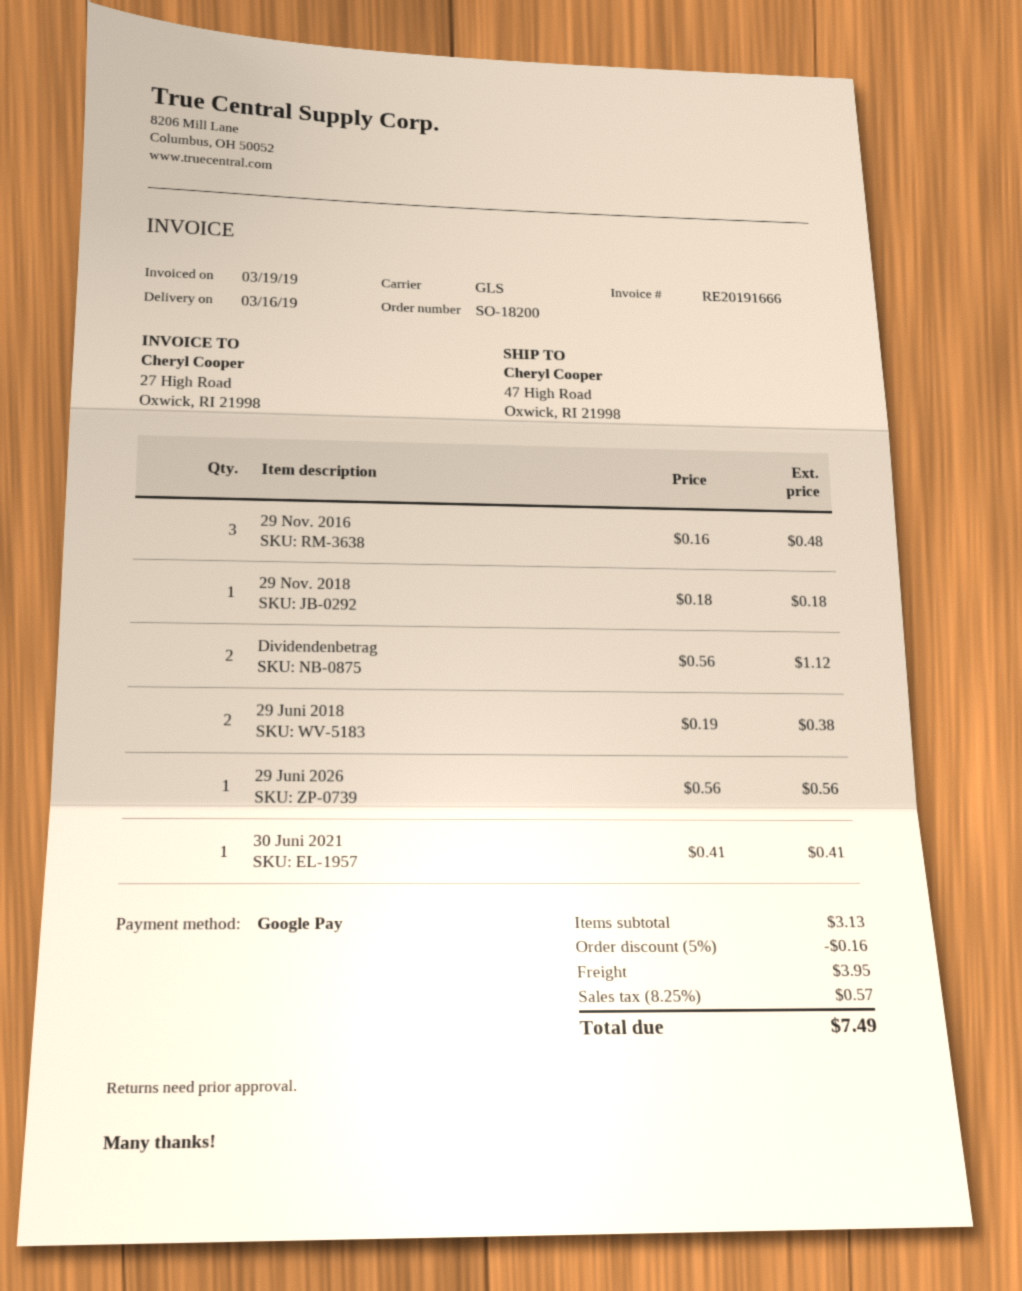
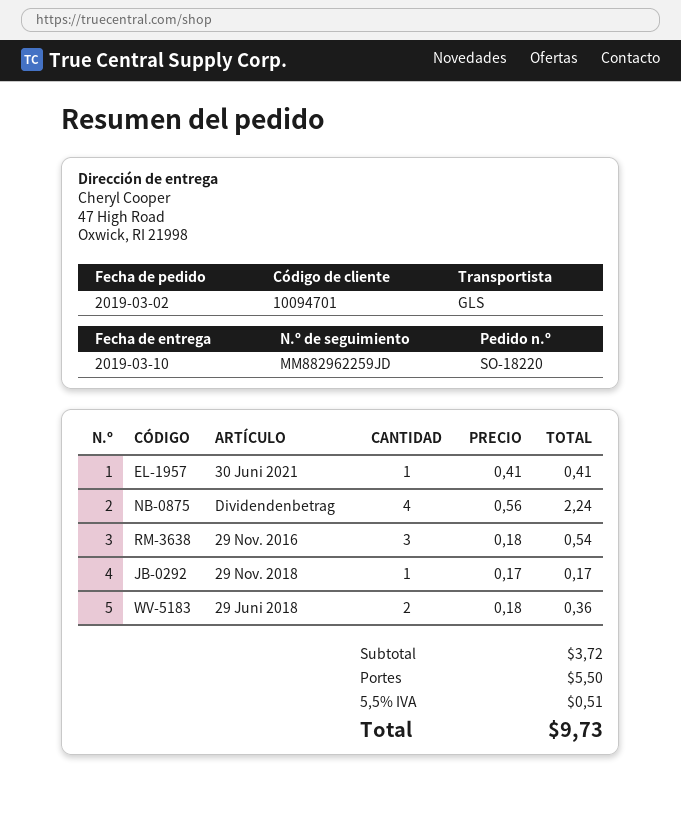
order number: SO-18200 -> SO-18220
delivery date: 2019-03-16 -> 2019-03-10
29 Nov. 2016: 3 x 0.16 = 0.48 -> 3 x 0.18 = 0.54
29 Nov. 2018: 1 x 0.18 = 0.18 -> 1 x 0.17 = 0.17
Dividendenbetrag: 2 x 0.56 = 1.12 -> 4 x 0.56 = 2.24
29 Juni 2018: 2 x 0.19 = 0.38 -> 2 x 0.18 = 0.36
29 Juni 2026: 1 x 0.56 = 0.56 -> none
subtotal: 3.13 -> 3.72
discount: 5% = 0.16 -> none
shipping: 3.95 -> 5.50
tax: 8.25% = 0.57 -> 5.5% = 0.51
total: 7.49 -> 9.73

